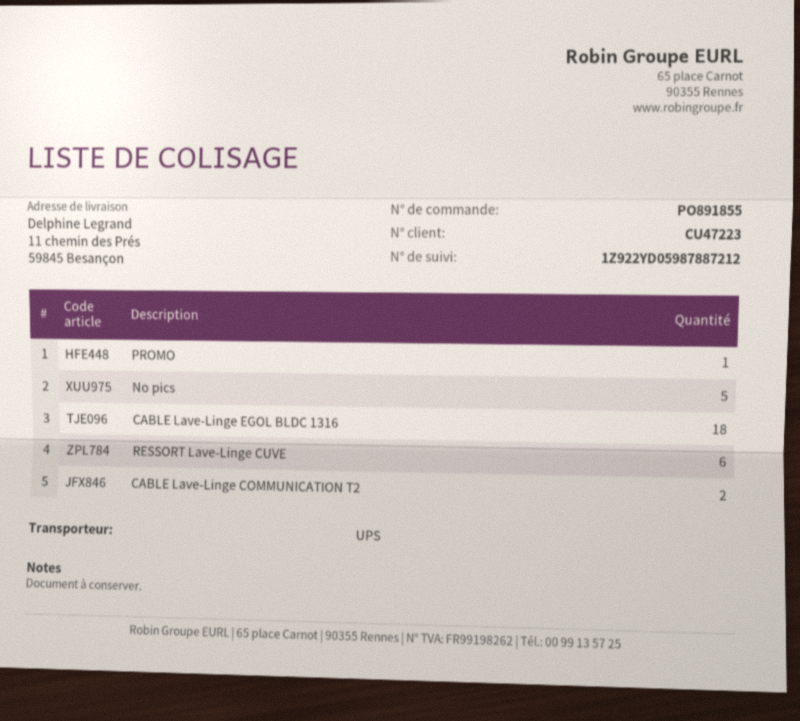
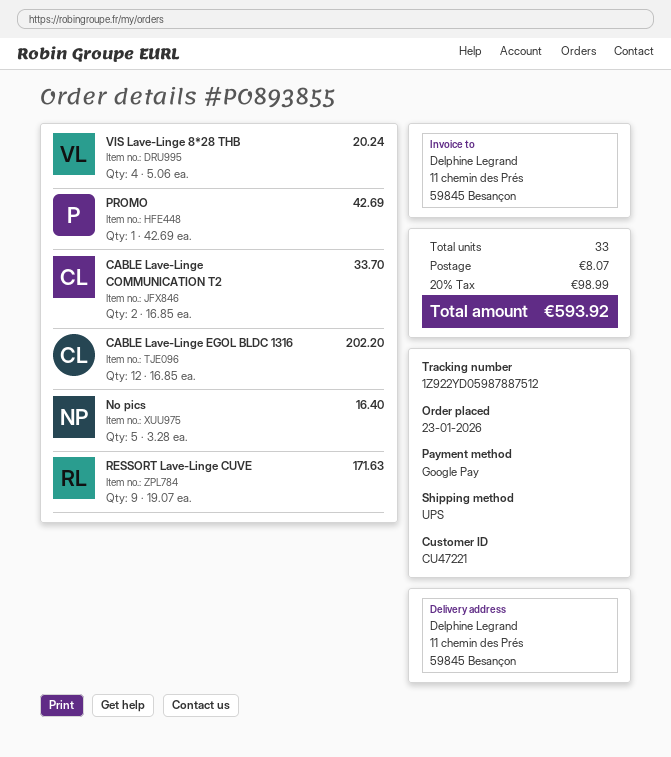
order number: PO891855 -> PO893855
customer number: CU47223 -> CU47221
tracking number: 1Z922YD05987887212 -> 1Z922YD05987887512
CABLE Lave-Linge EGOL BLDC 1316: 18 -> 12
RESSORT Lave-Linge CUVE: 6 -> 9
VIS Lave-Linge 8*28 THB: none -> 4

